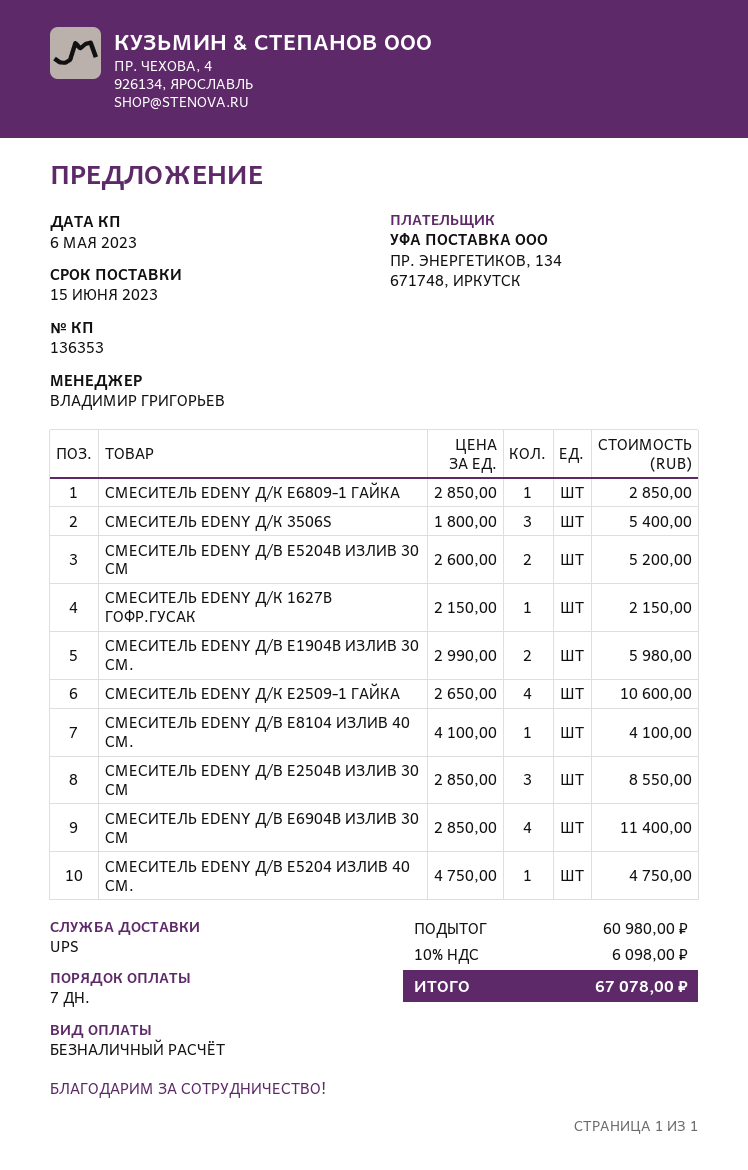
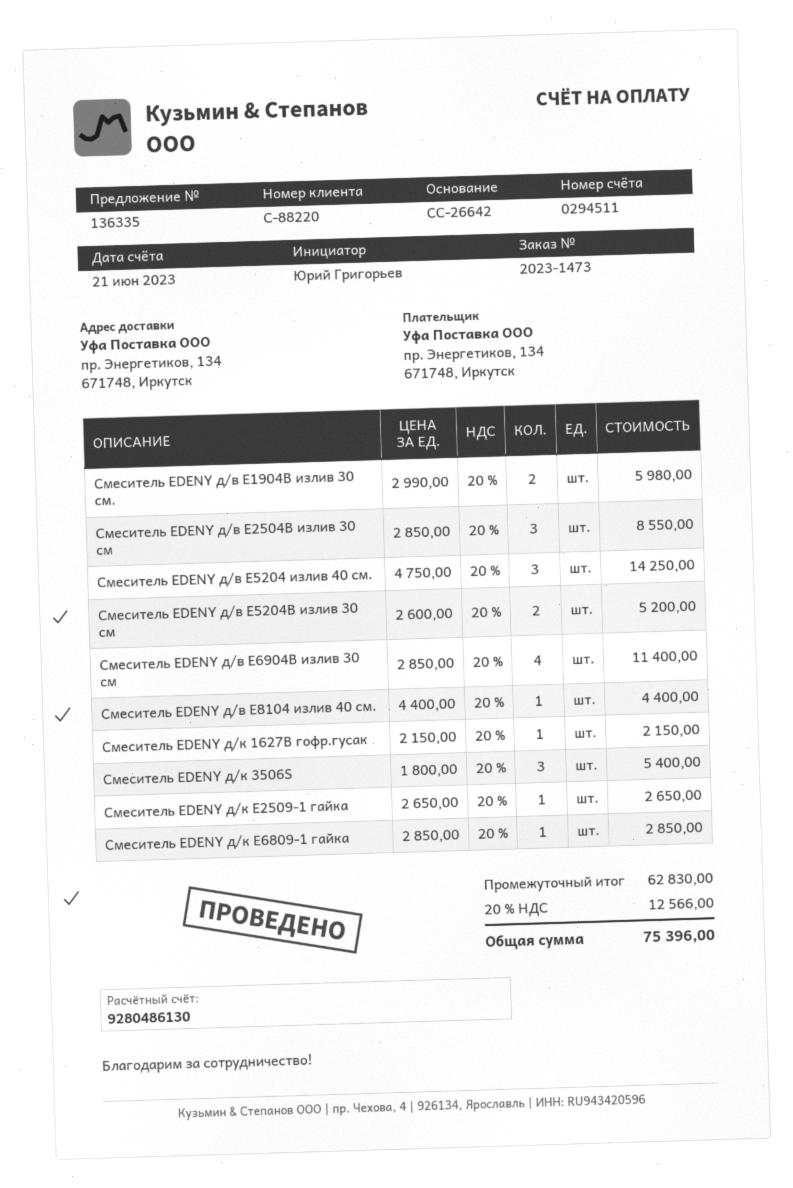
quote number: 136353 -> 136335
СМЕСИТЕЛЬ EDENY Д/К Е2509-1 ГАЙКА: 4 x 2650.00 = 10600.00 -> 1 x 2650.00 = 2650.00
СМЕСИТЕЛЬ EDENY Д/В E8104 ИЗЛИВ 40 СМ.: 1 x 4100.00 = 4100.00 -> 1 x 4400.00 = 4400.00
СМЕСИТЕЛЬ EDENY Д/В E5204 ИЗЛИВ 40 СМ.: 1 x 4750.00 = 4750.00 -> 3 x 4750.00 = 14250.00
subtotal: 60980.00 -> 62830.00
tax: 10% = 6098.00 -> 20% = 12566.00
total: 67078.00 -> 75396.00

